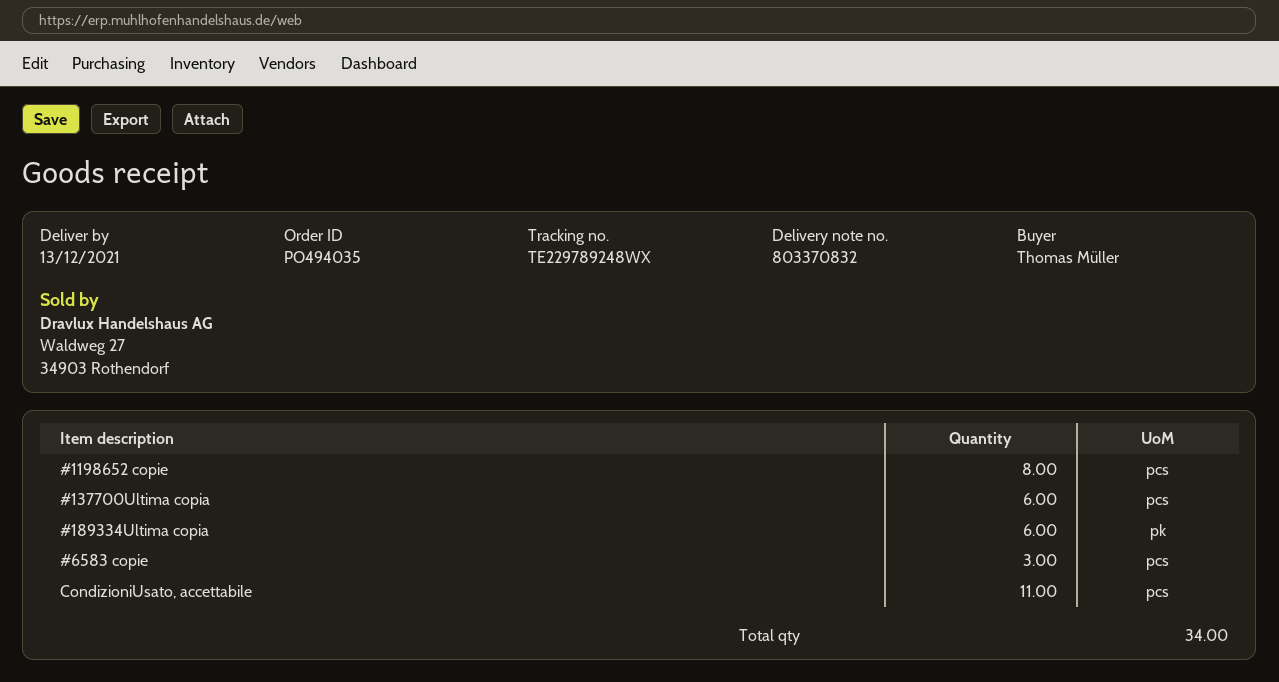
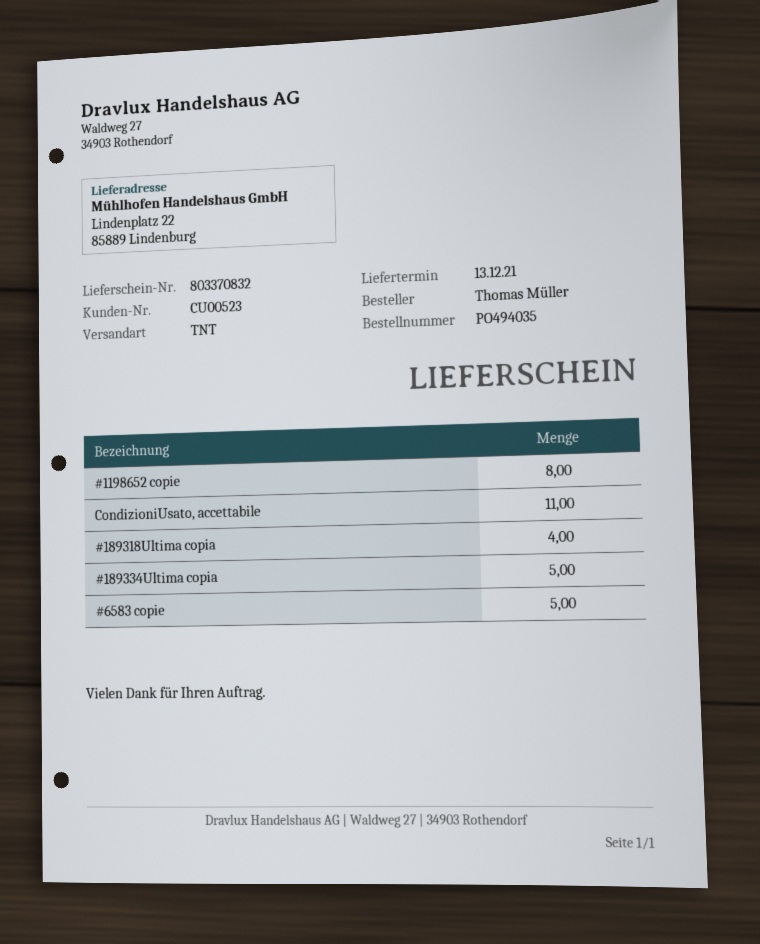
#137700Ultima copia: 6 -> none
#189334Ultima copia: 6 -> 5
#6583 copie: 3 -> 5
#189318Ultima copia: none -> 4

